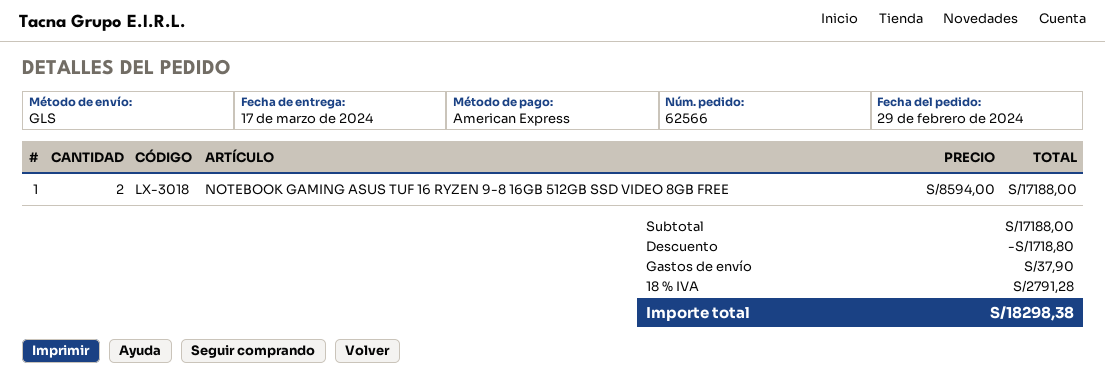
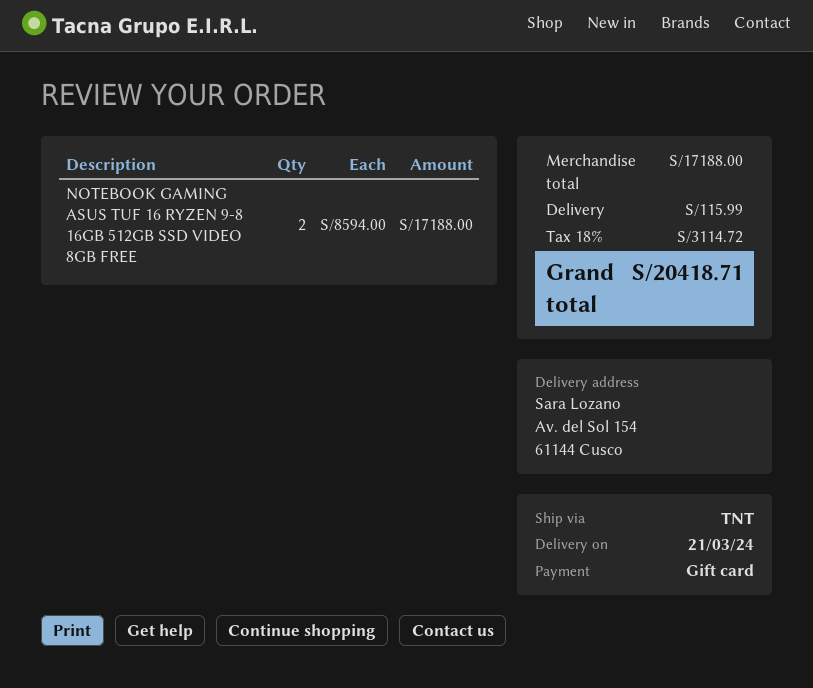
delivery date: 2024-03-17 -> 2024-03-21
payment method: American Express -> gift card
shipping method: GLS -> TNT
discount: 1718.80 -> none
shipping: 37.90 -> 115.99
tax: 18% = 2791.28 -> 18% = 3114.72
total: 18298.38 -> 20418.71

